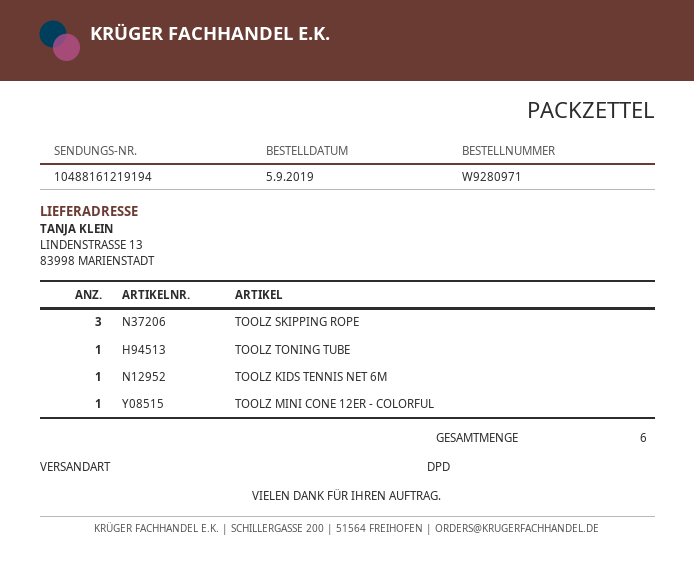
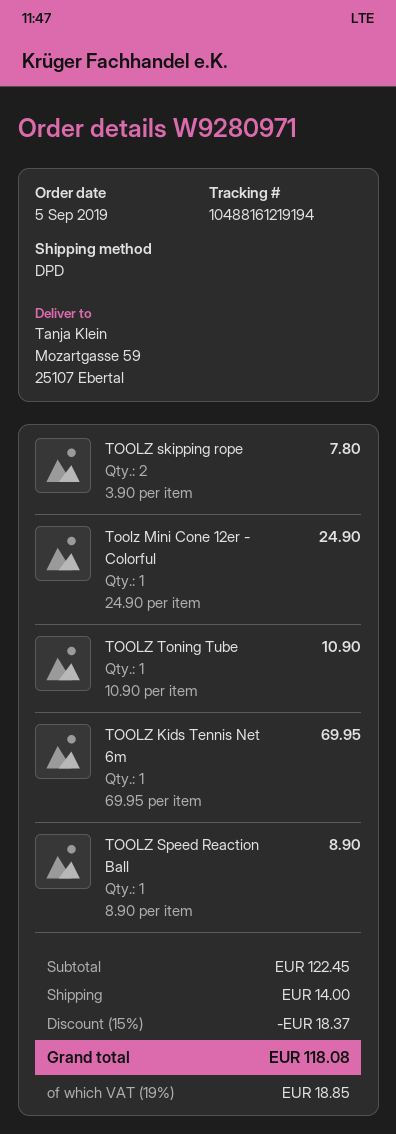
ship to: LINDENSTRASSE 13, 83998 MARIENSTADT -> Mozartgasse 59, 25107 Ebertal
TOOLZ SKIPPING ROPE: 3 -> 2
TOOLZ Speed Reaction Ball: none -> 1

